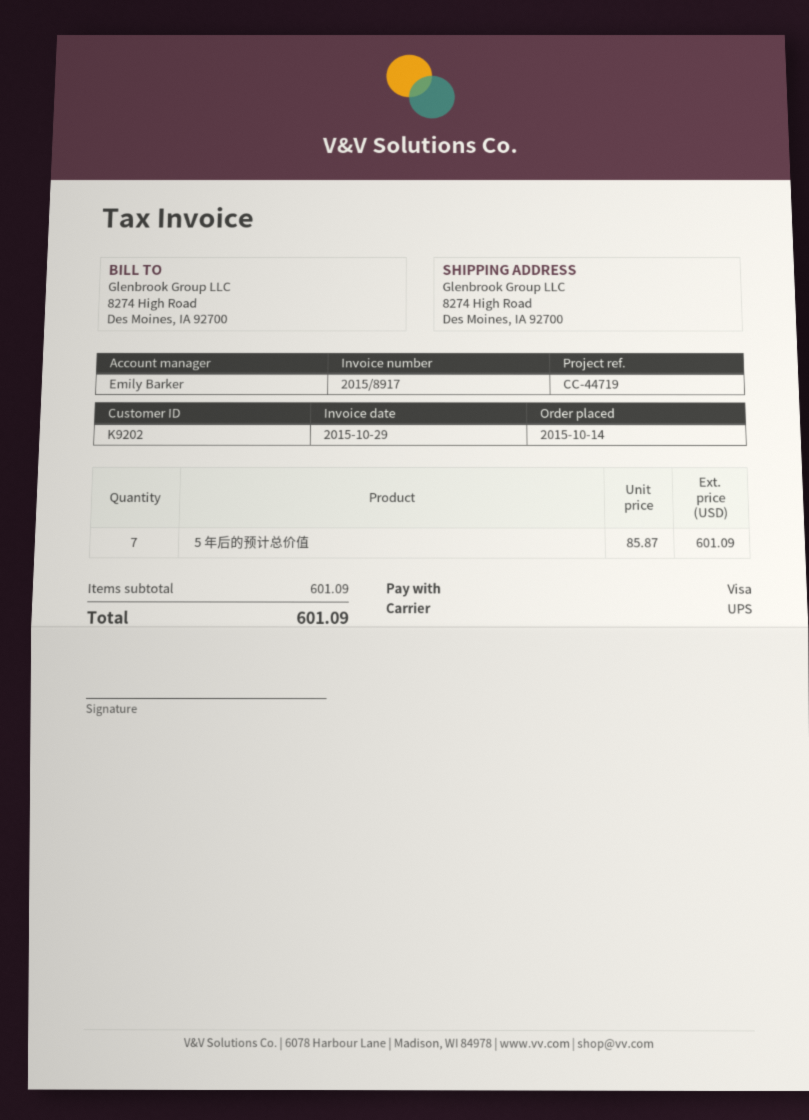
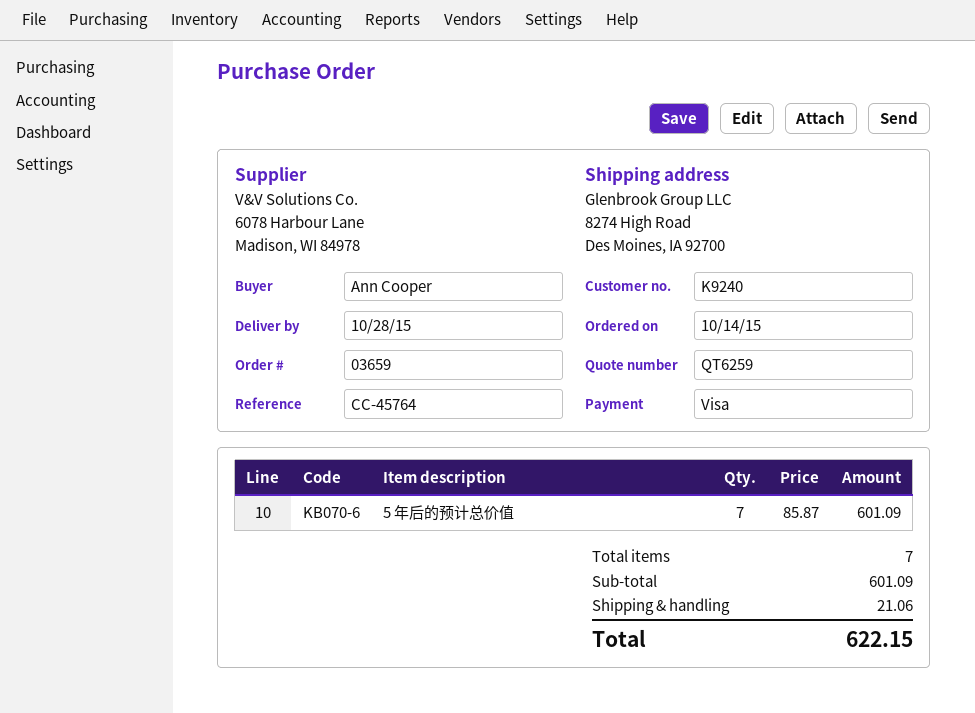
customer number: K9202 -> K9240
reference: CC-44719 -> CC-45764
shipping: none -> 21.06
total: 601.09 -> 622.15

